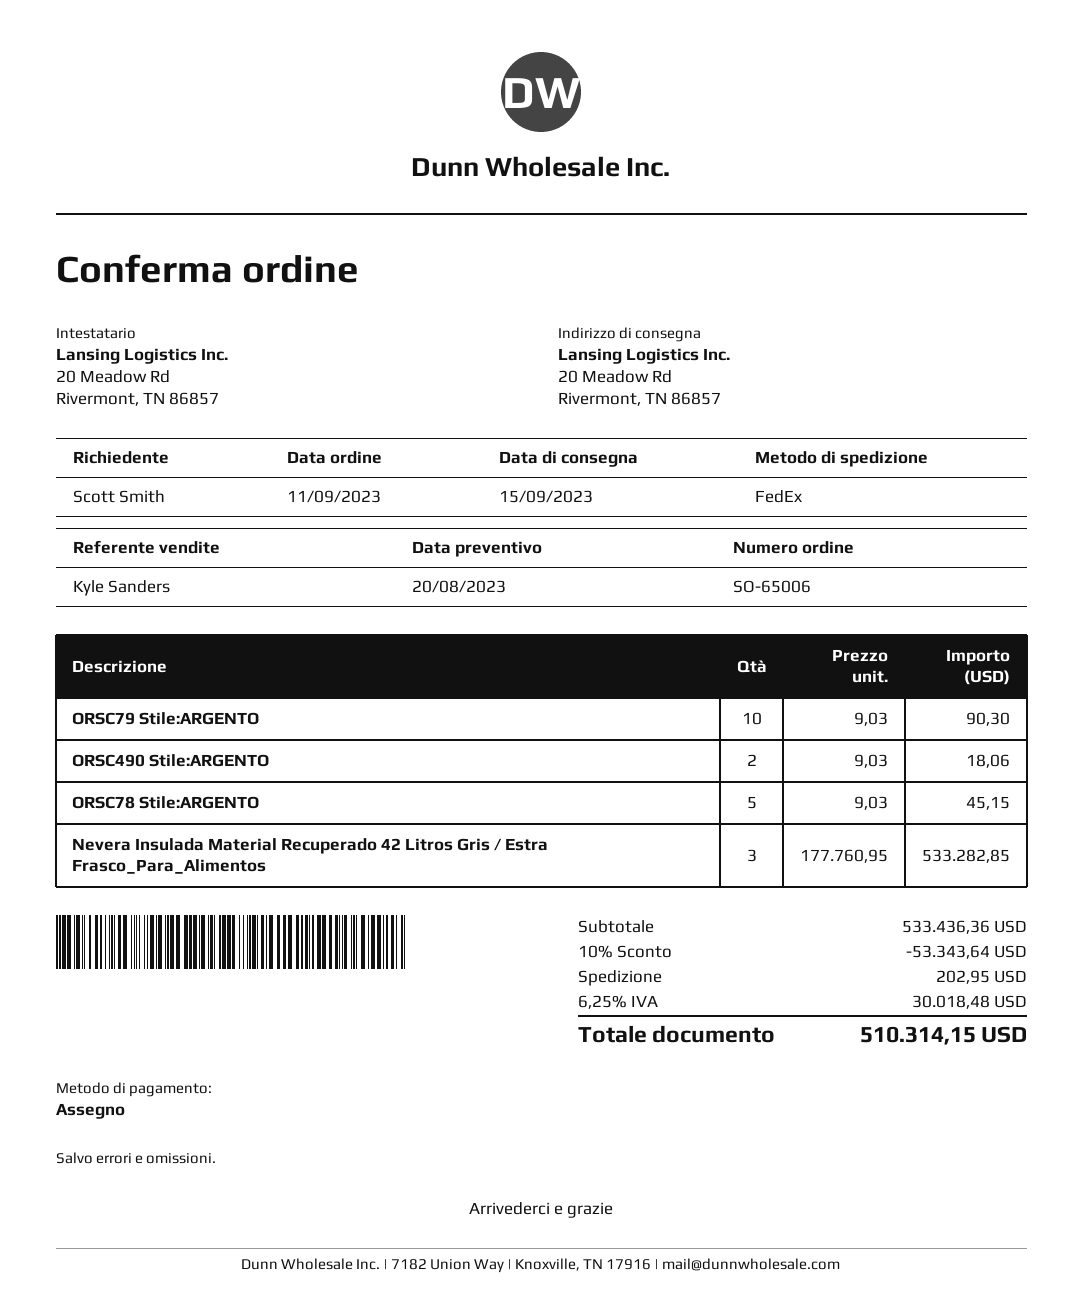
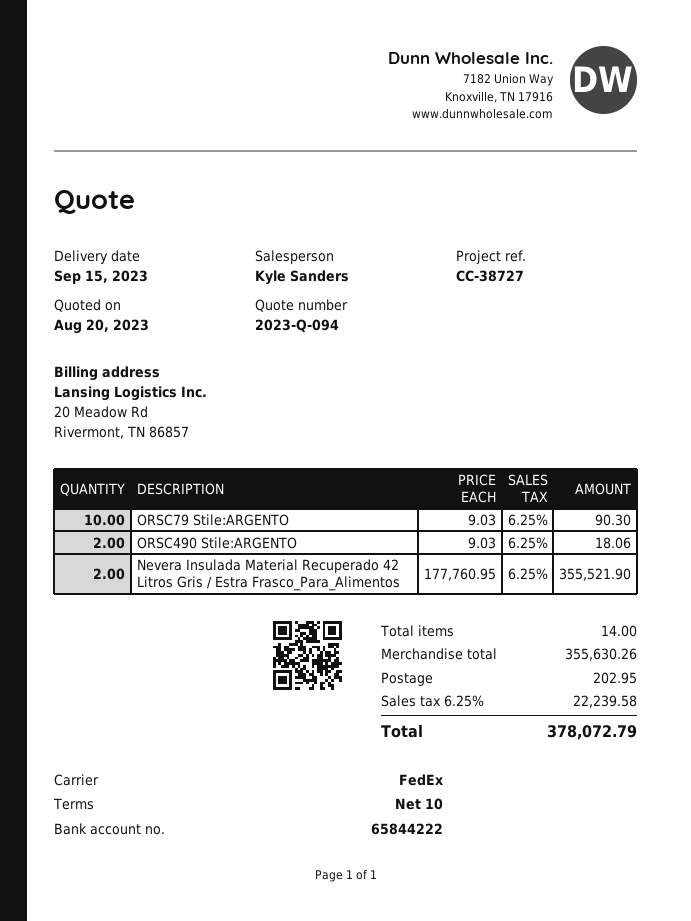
ORSC78 Stile:ARGENTO: 5 x 9.03 = 45.15 -> none
Nevera Insulada Material Recuperado 42 Litros Gris / Estra Frasco_Para_Alimentos: 3 x 177760.95 = 533282.85 -> 2 x 177760.95 = 355521.90
subtotal: 533436.36 -> 355630.26
discount: 10% = 53343.64 -> none
tax: 6.25% = 30018.48 -> 6.25% = 22239.58
total: 510314.15 -> 378072.79

